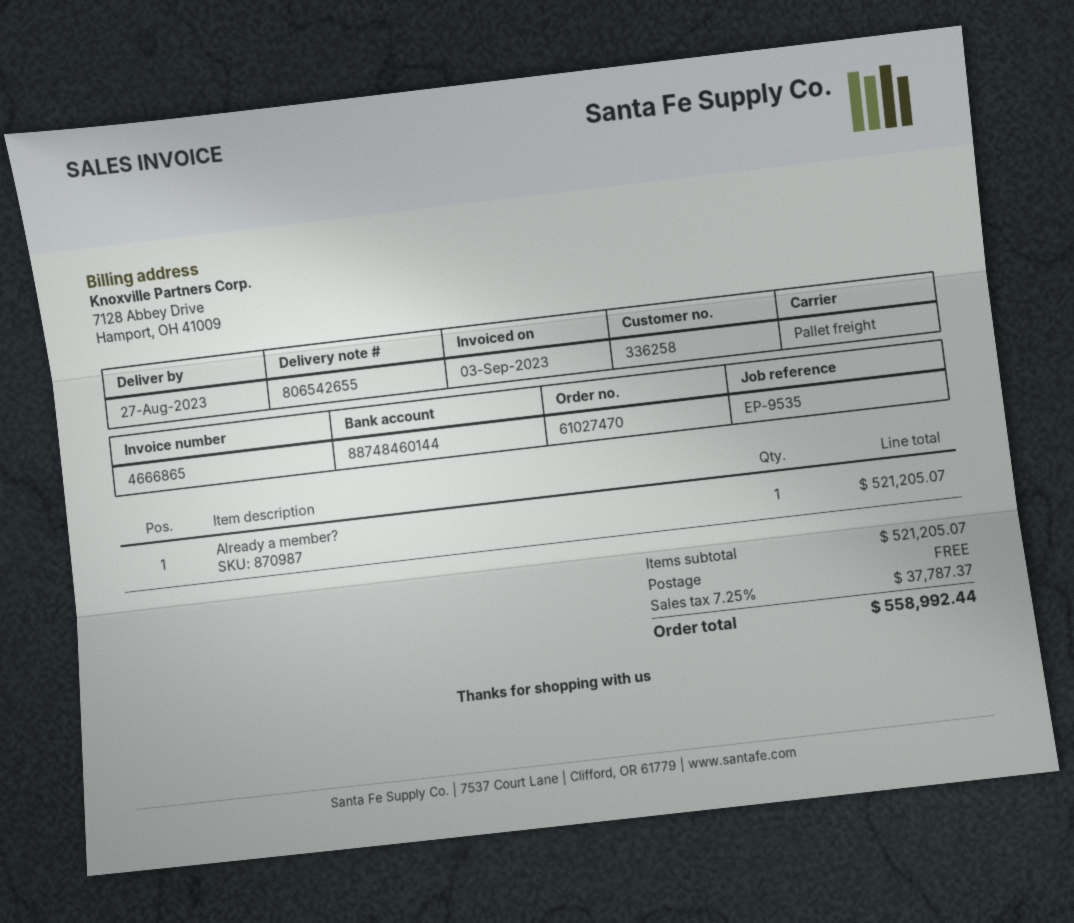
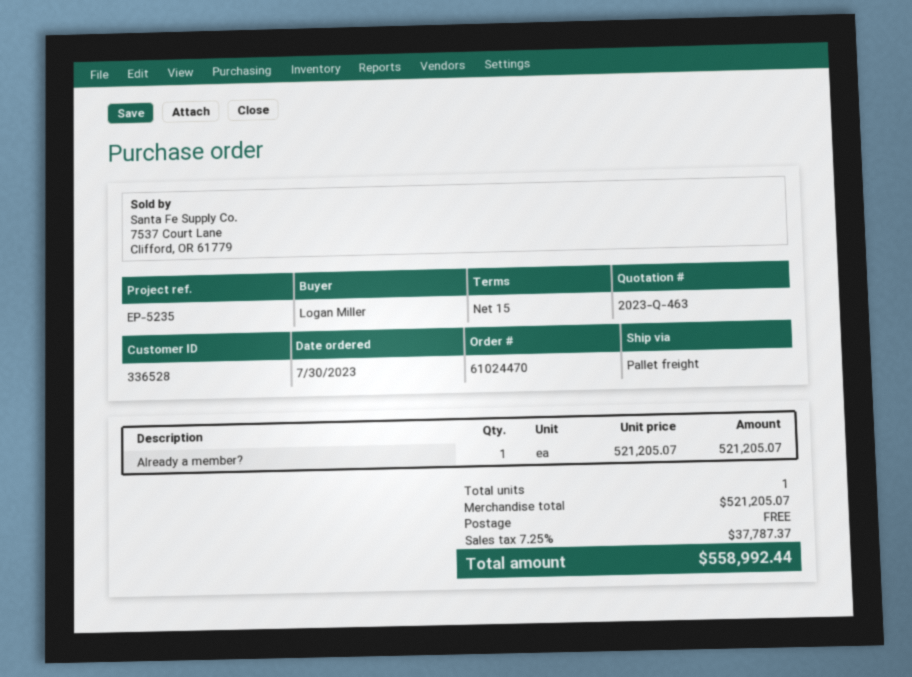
order number: 61027470 -> 61024470
customer number: 336258 -> 336528
reference: EP-9535 -> EP-5235

